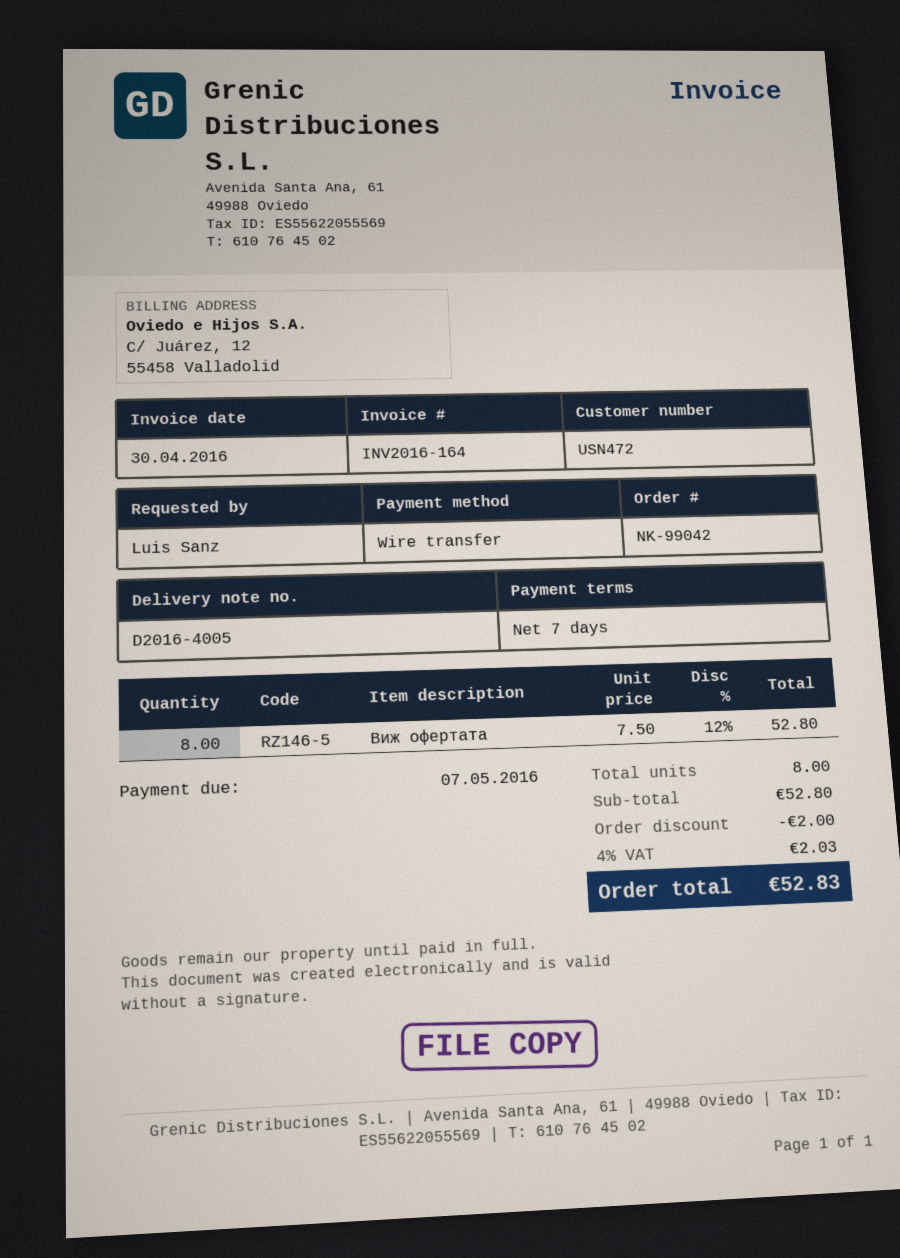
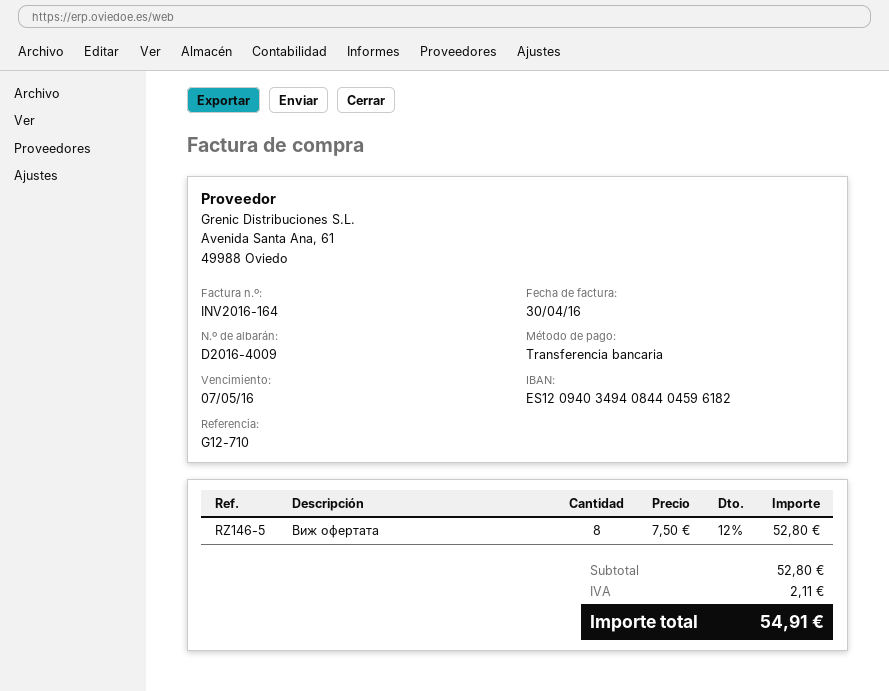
delivery note number: D2016-4005 -> D2016-4009
discount: 2.00 -> none
tax: 2.03 -> 2.11
total: 52.83 -> 54.91

